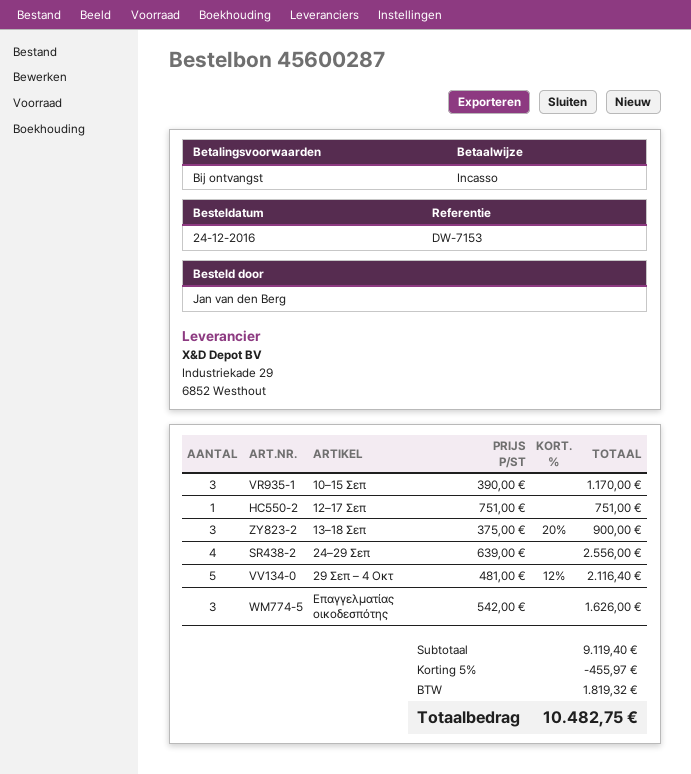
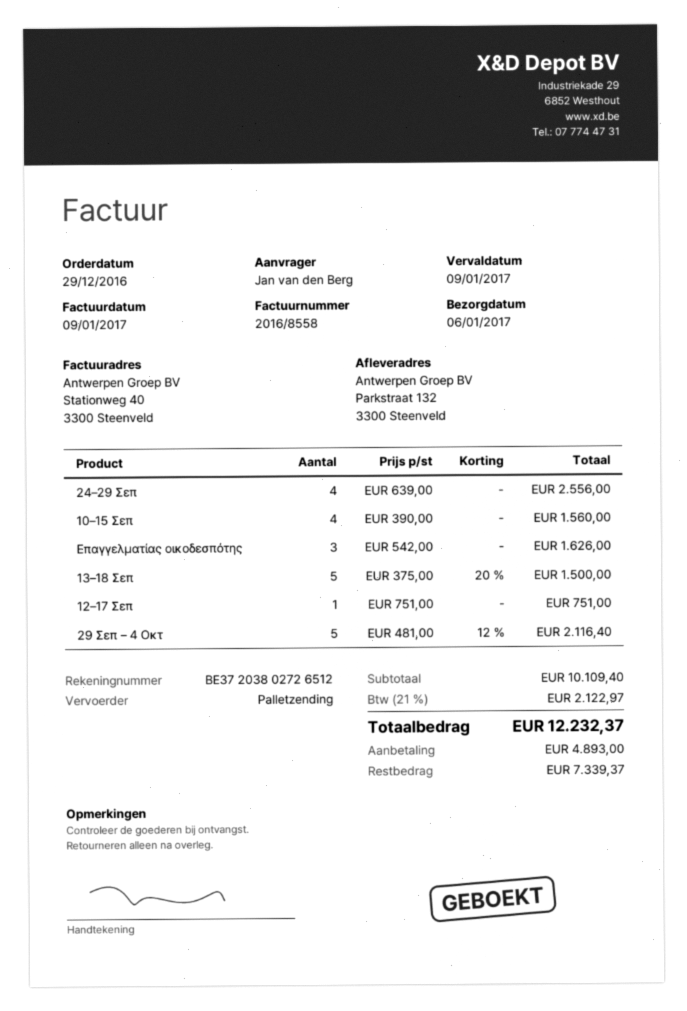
order date: 2016-12-24 -> 2016-12-29
10–15 Σεπ: 3 x 390.00 = 1170.00 -> 4 x 390.00 = 1560.00
13–18 Σεπ: 3 x 375.00 - 20% = 900.00 -> 5 x 375.00 - 20% = 1500.00
subtotal: 9119.40 -> 10109.40
discount: 5% = 455.97 -> none
tax: 1819.32 -> 2122.97
total: 10482.75 -> 12232.37

